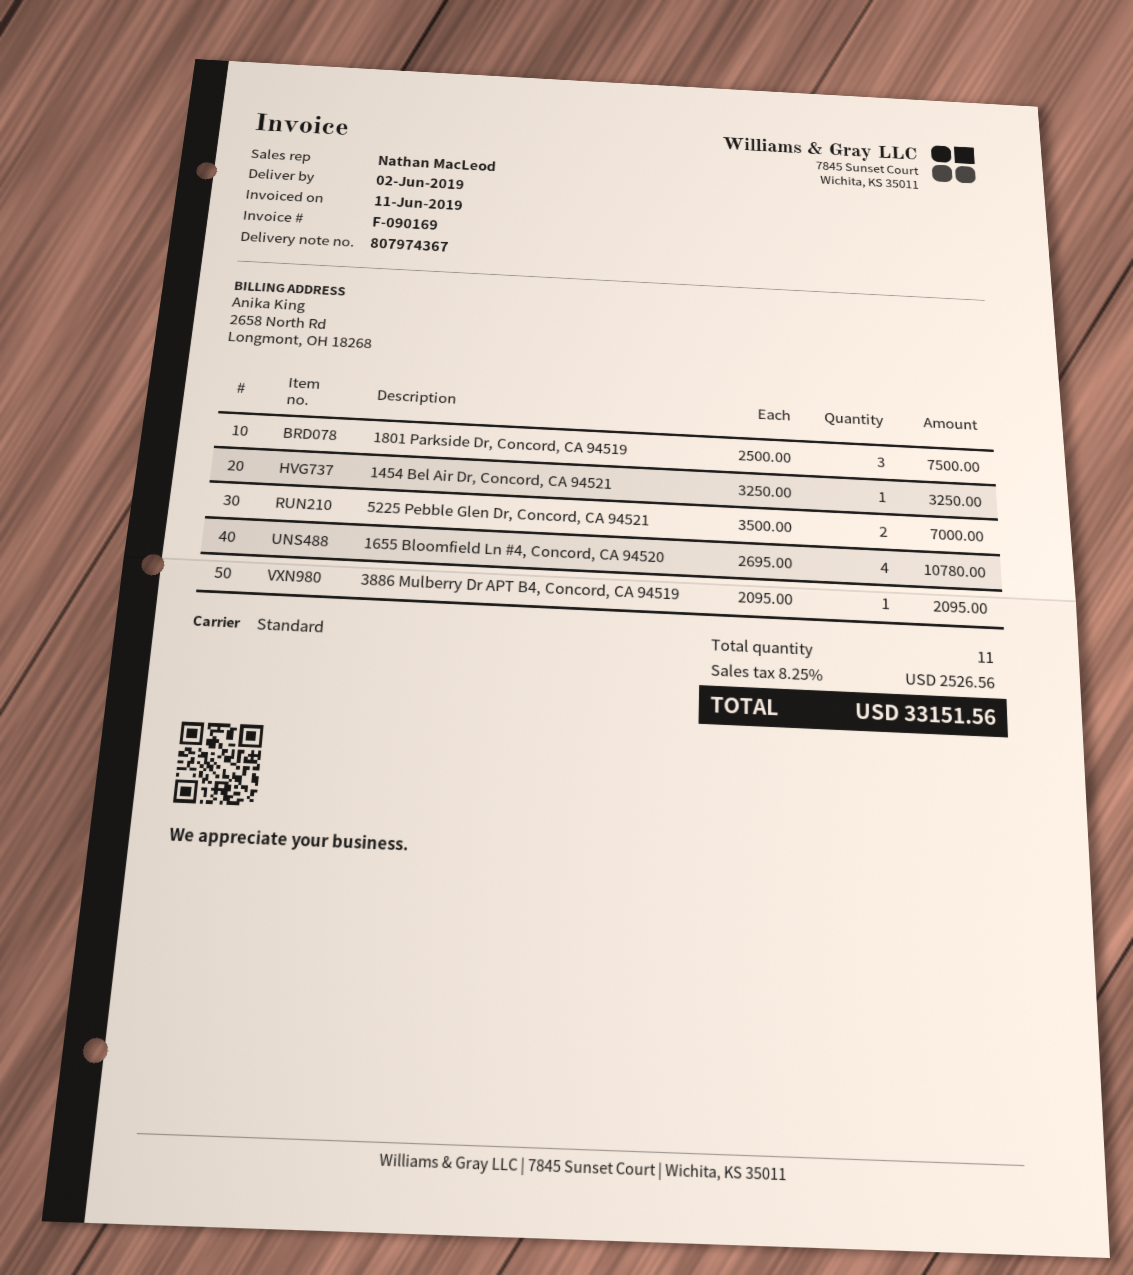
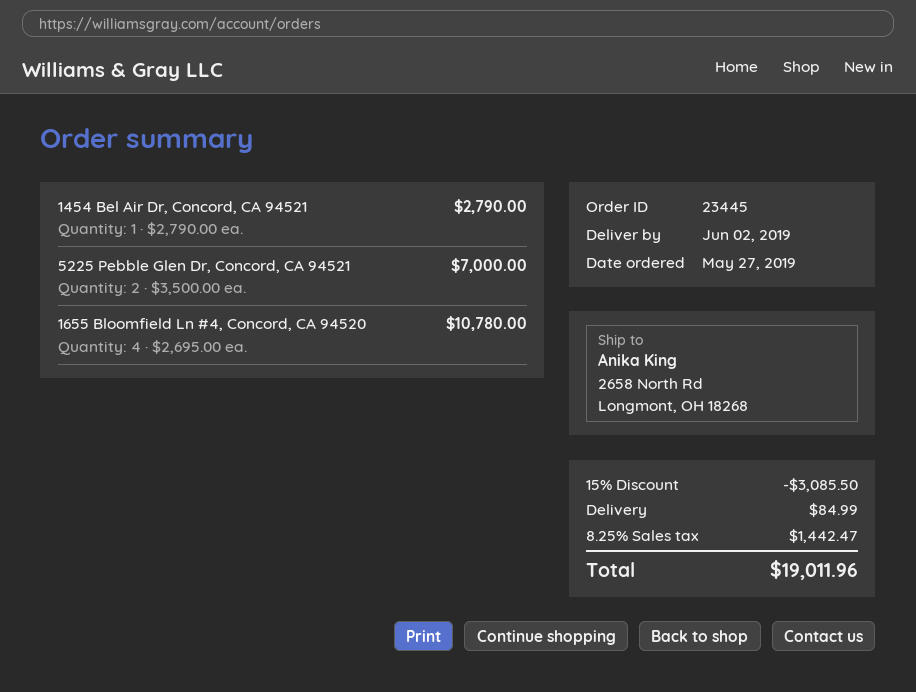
1801 Parkside Dr, Concord, CA 94519: 3 x 2500.00 = 7500.00 -> none
1454 Bel Air Dr, Concord, CA 94521: 1 x 3250.00 = 3250.00 -> 1 x 2790.00 = 2790.00
3886 Mulberry Dr APT B4, Concord, CA 94519: 1 x 2095.00 = 2095.00 -> none
discount: none -> 15% = 3085.50
shipping: none -> 84.99
tax: 8.25% = 2526.56 -> 8.25% = 1442.47
total: 33151.56 -> 19011.96

